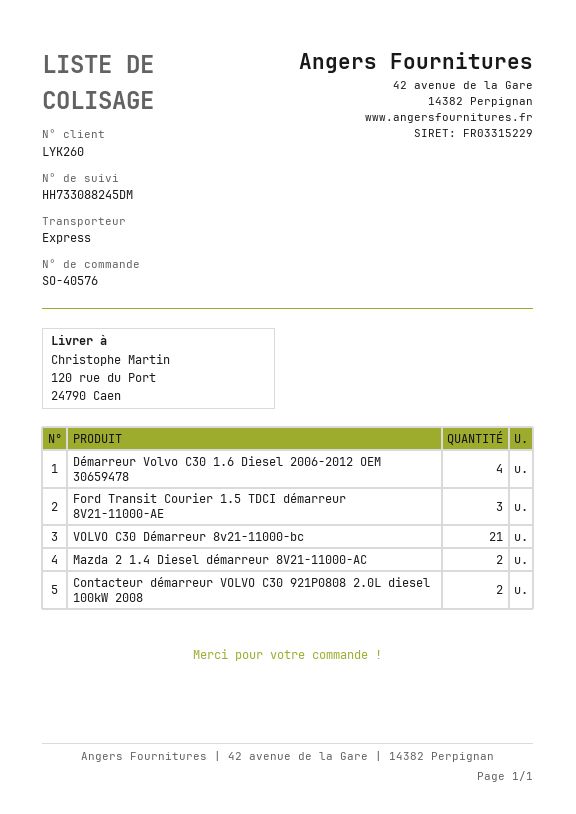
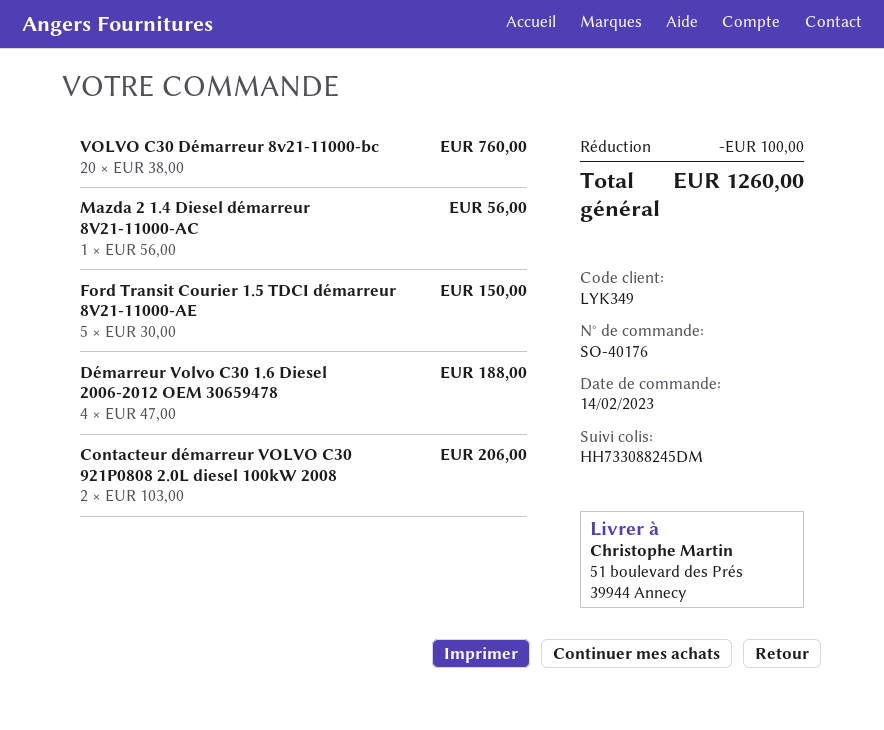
order number: SO-40576 -> SO-40176
customer number: LYK260 -> LYK349
ship to: 120 rue du Port, 24790 Caen -> 51 boulevard des Prés, 39944 Annecy
Ford Transit Courier 1.5 TDCI démarreur 8V21-11000-AE: 3 -> 5
VOLVO C30 Démarreur 8v21-11000-bc: 21 -> 20
Mazda 2 1.4 Diesel démarreur 8V21-11000-AC: 2 -> 1

